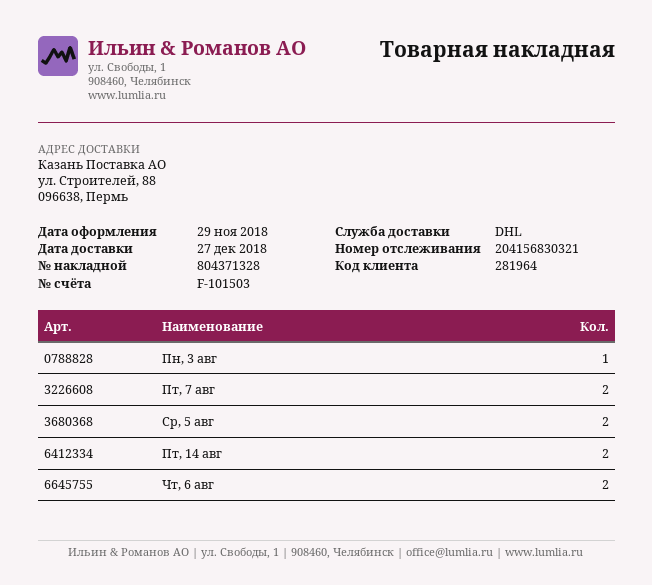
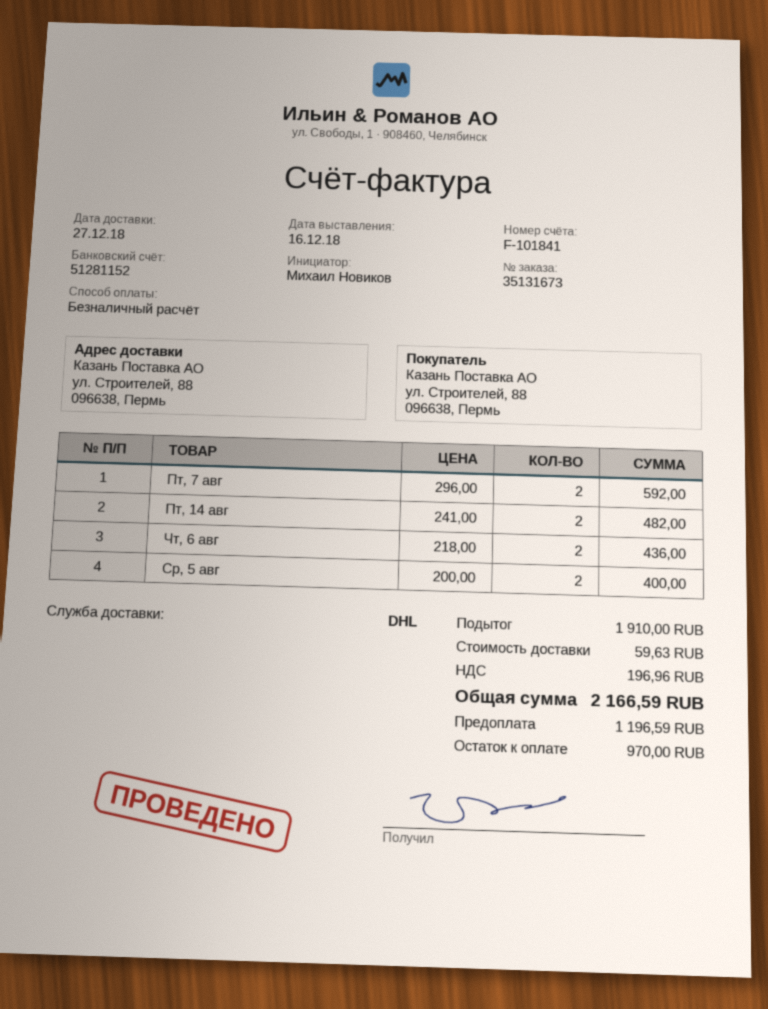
invoice number: F-101503 -> F-101841
Пн, 3 авг: 1 -> none

